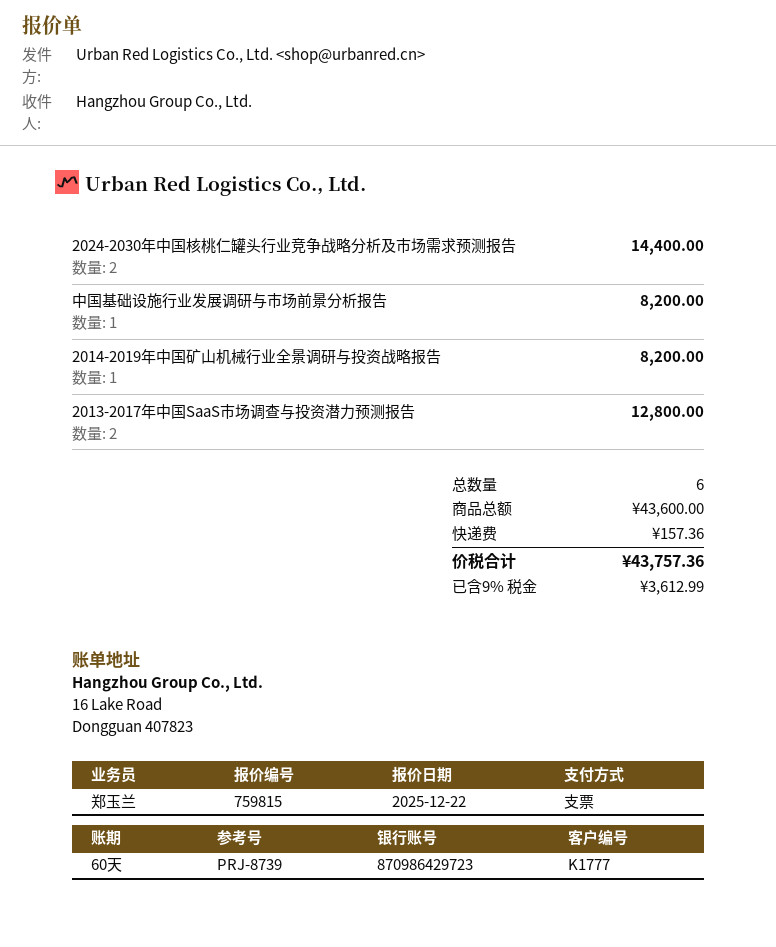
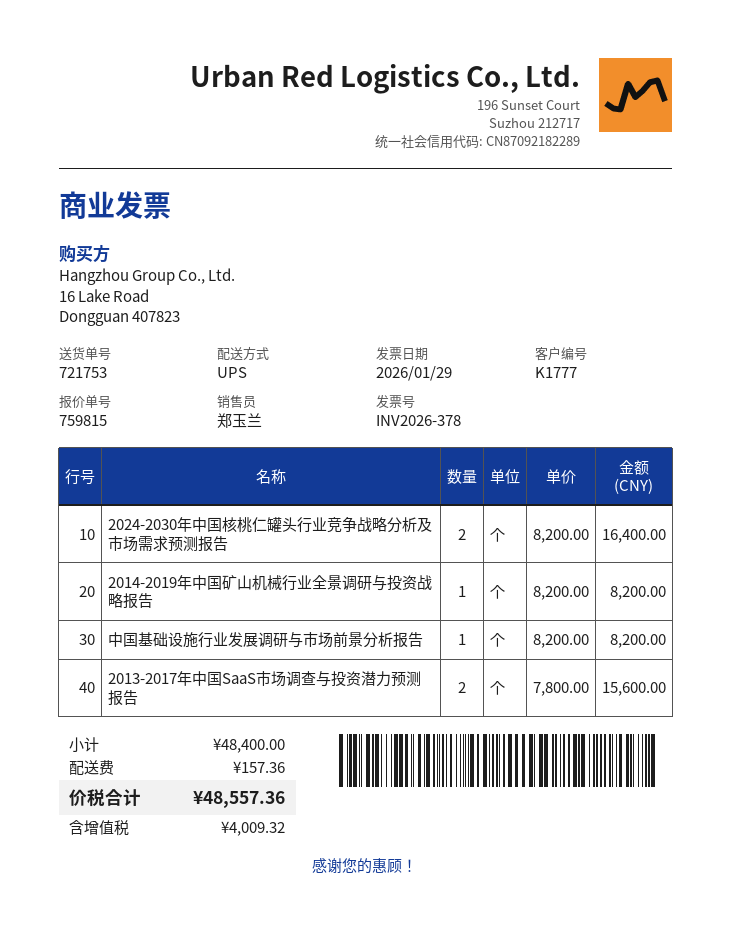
2024-2030年中国核桃仁罐头行业竞争战略分析及市场需求预测报告: 2 for 14400.00 -> 2 for 16400.00
2013-2017年中国SaaS市场调查与投资潜力预测报告: 2 for 12800.00 -> 2 for 15600.00
subtotal: 43600.00 -> 48400.00
tax: 3612.99 -> 4009.32
total: 43757.36 -> 48557.36

